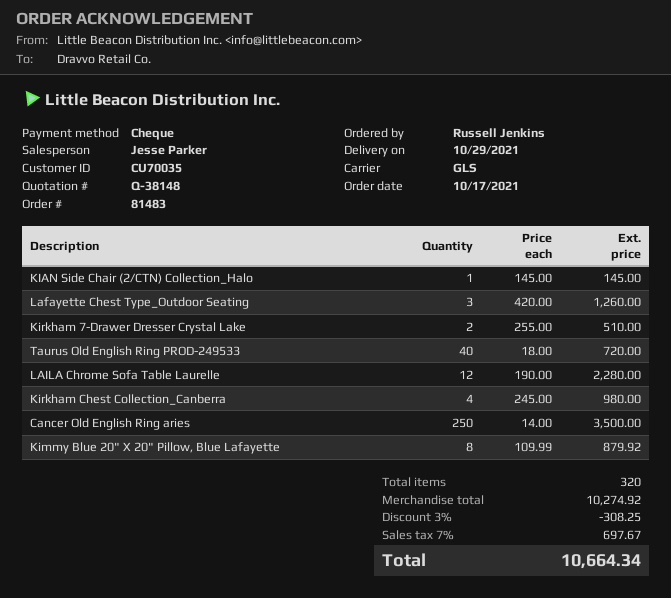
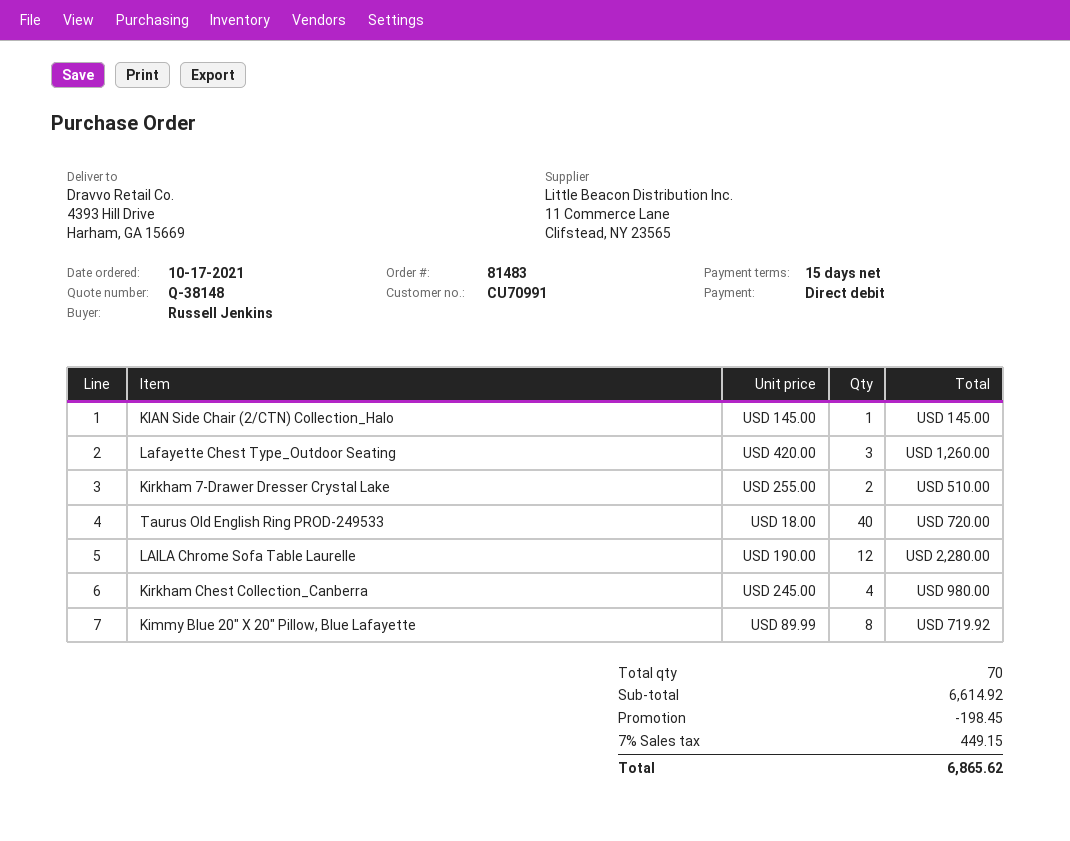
customer number: CU70035 -> CU70991
payment method: cheque -> direct debit
Cancer Old English Ring aries: 250 x 14.00 = 3500.00 -> none
Kimmy Blue 20" X 20" Pillow, Blue Lafayette: 8 x 109.99 = 879.92 -> 8 x 89.99 = 719.92
total quantity: 320 -> 70
subtotal: 10274.92 -> 6614.92
discount: 308.25 -> 198.45
tax: 7% = 697.67 -> 7% = 449.15
total: 10664.34 -> 6865.62

